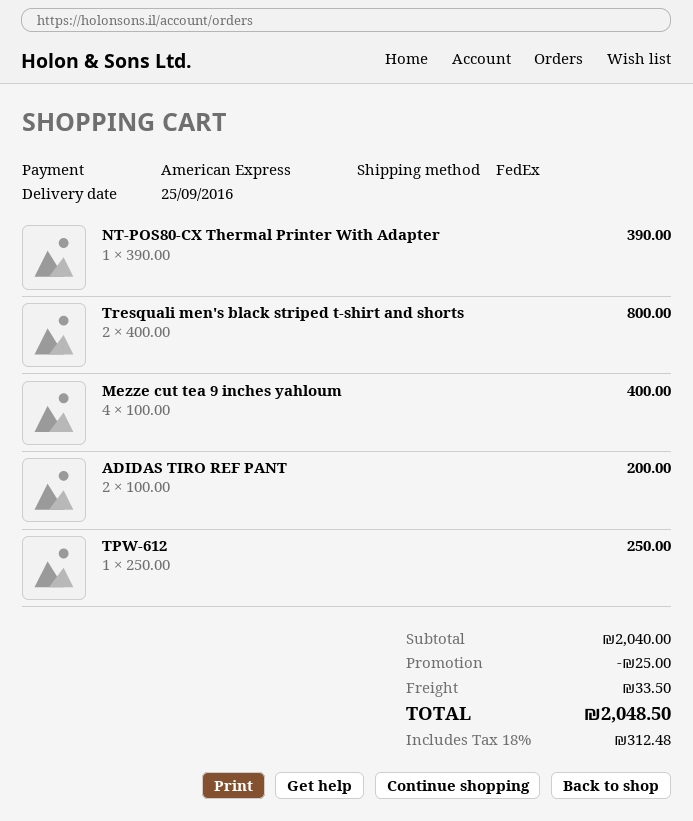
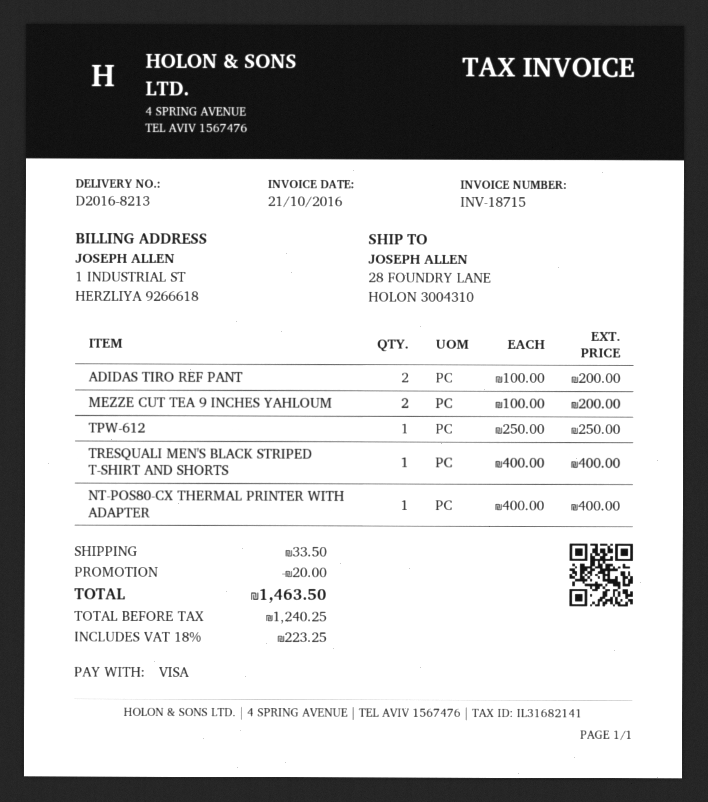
payment method: American Express -> Visa
NT-POS80-CX Thermal Printer With Adapter: 1 x 390.00 = 390.00 -> 1 x 400.00 = 400.00
Tresquali men's black striped t-shirt and shorts: 2 x 400.00 = 800.00 -> 1 x 400.00 = 400.00
Mezze cut tea 9 inches yahloum: 4 x 100.00 = 400.00 -> 2 x 100.00 = 200.00
discount: 25.00 -> 20.00
tax: 18% = 312.48 -> 18% = 223.25
total: 2048.50 -> 1463.50

